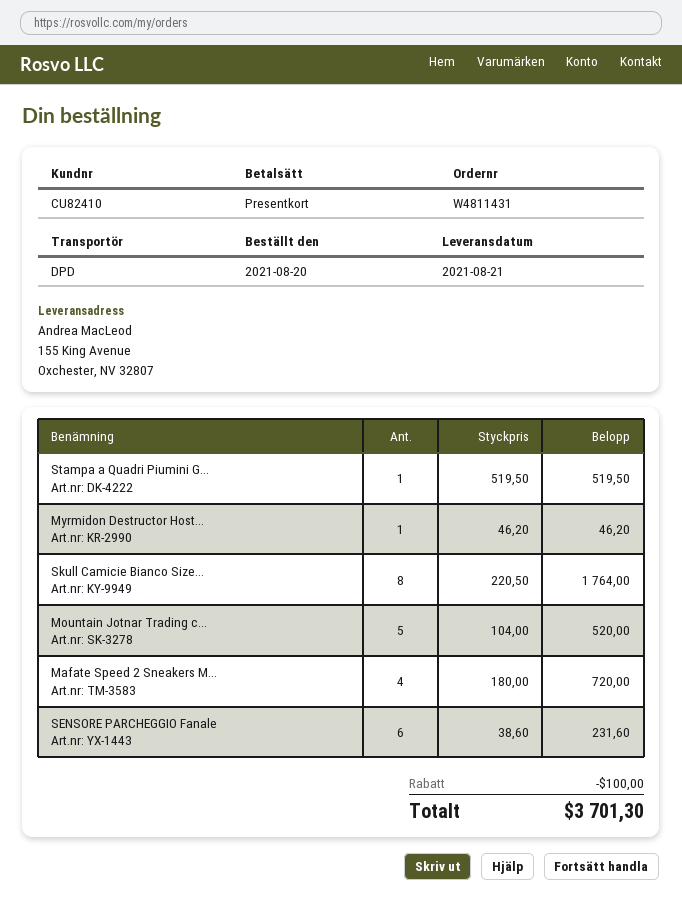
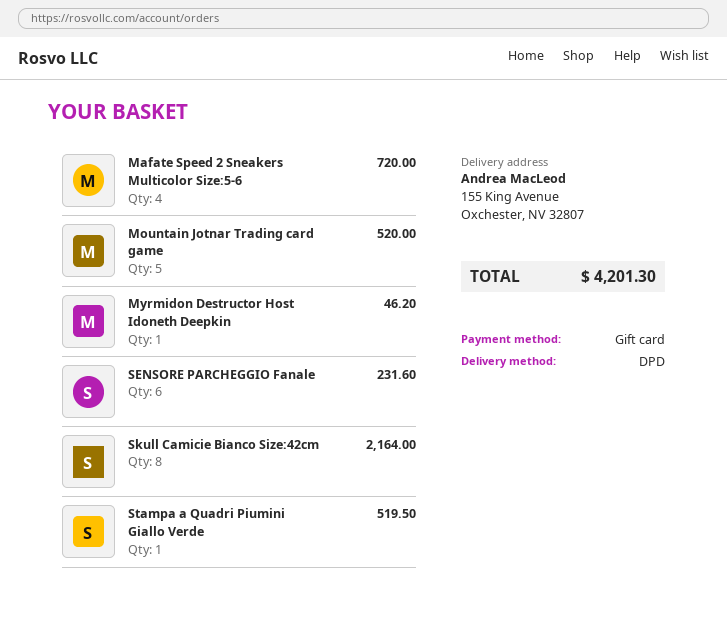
Skull Camicie Bianco Size...: 8 for 1764.00 -> 8 for 2164.00
discount: 100.00 -> none
total: 3701.30 -> 4201.30

